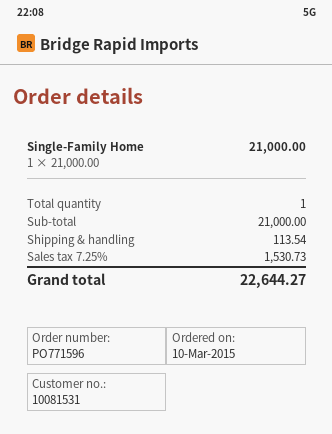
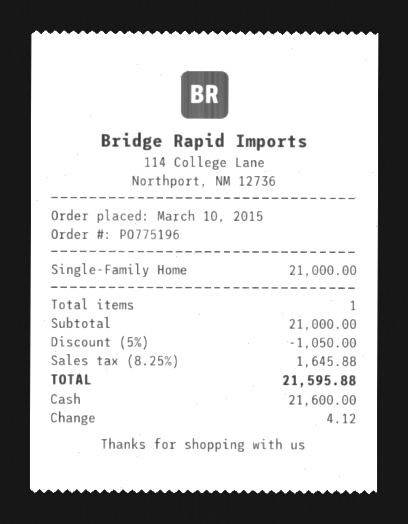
order number: PO771596 -> PO775196
discount: none -> 5% = 1050.00
shipping: 113.54 -> none
tax: 7.25% = 1530.73 -> 8.25% = 1645.88
total: 22644.27 -> 21595.88

